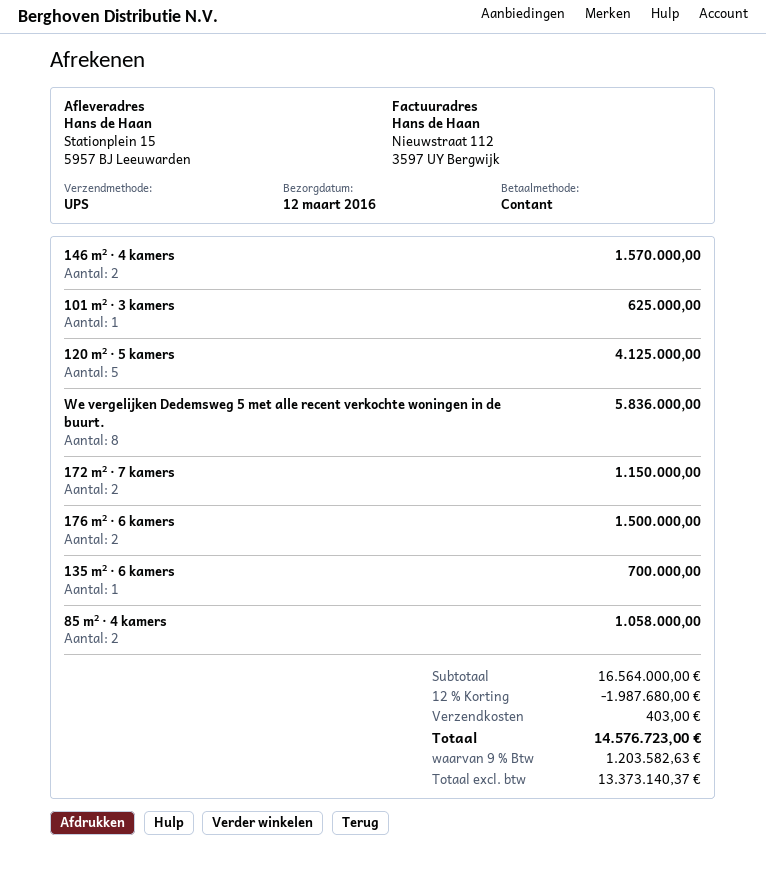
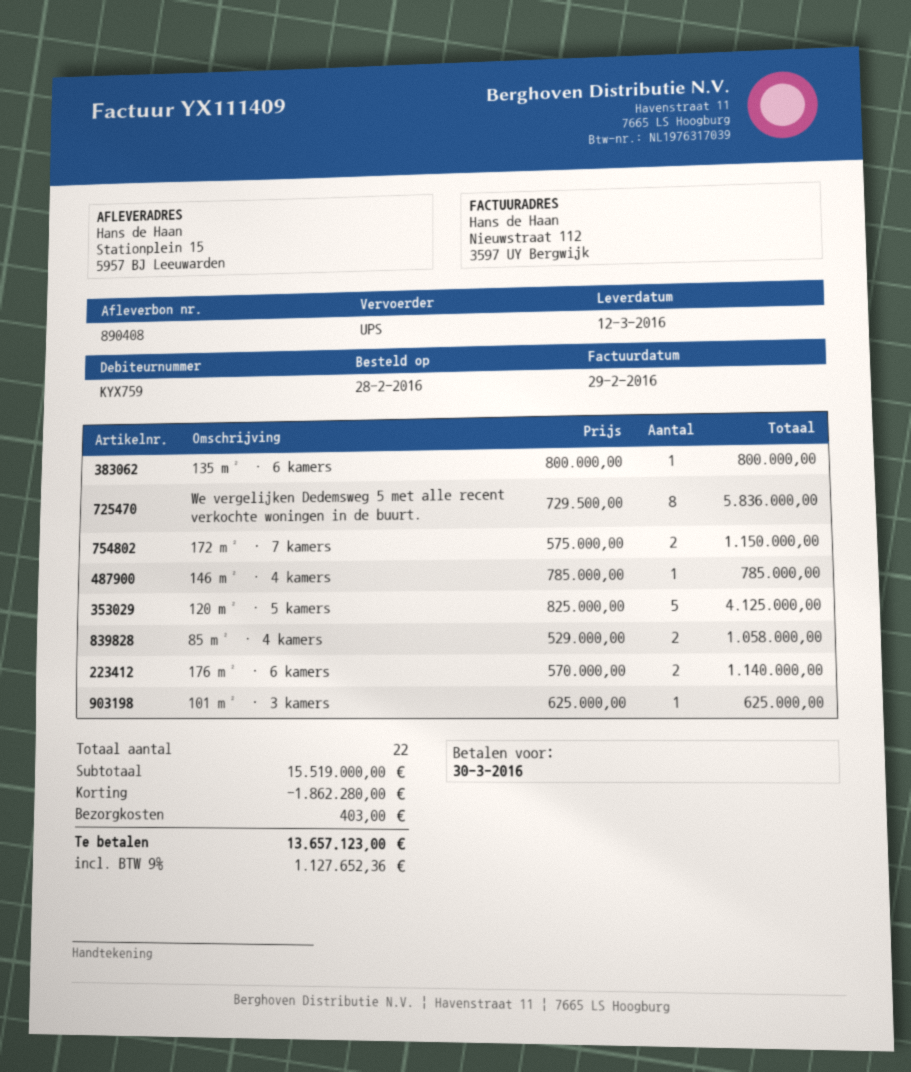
146 m² · 4 kamers: 2 for 1570000.00 -> 1 for 785000.00
176 m² · 6 kamers: 2 for 1500000.00 -> 2 for 1140000.00
135 m² · 6 kamers: 1 for 700000.00 -> 1 for 800000.00
subtotal: 16564000.00 -> 15519000.00
discount: 1987680.00 -> 1862280.00
tax: 9% = 1203582.63 -> 9% = 1127652.36
total: 14576723.00 -> 13657123.00

